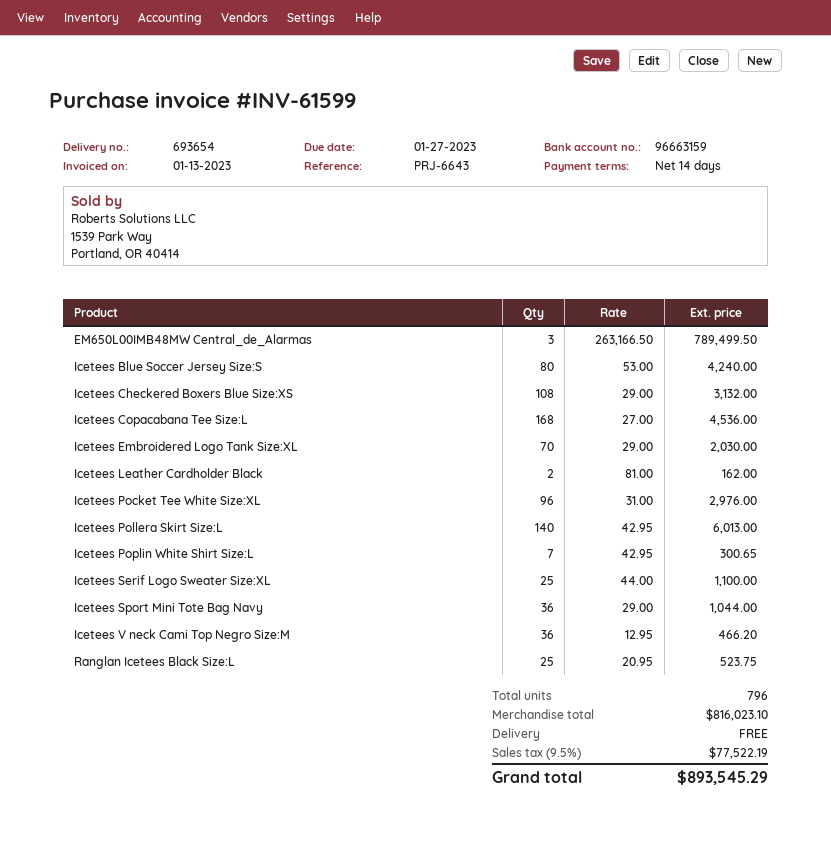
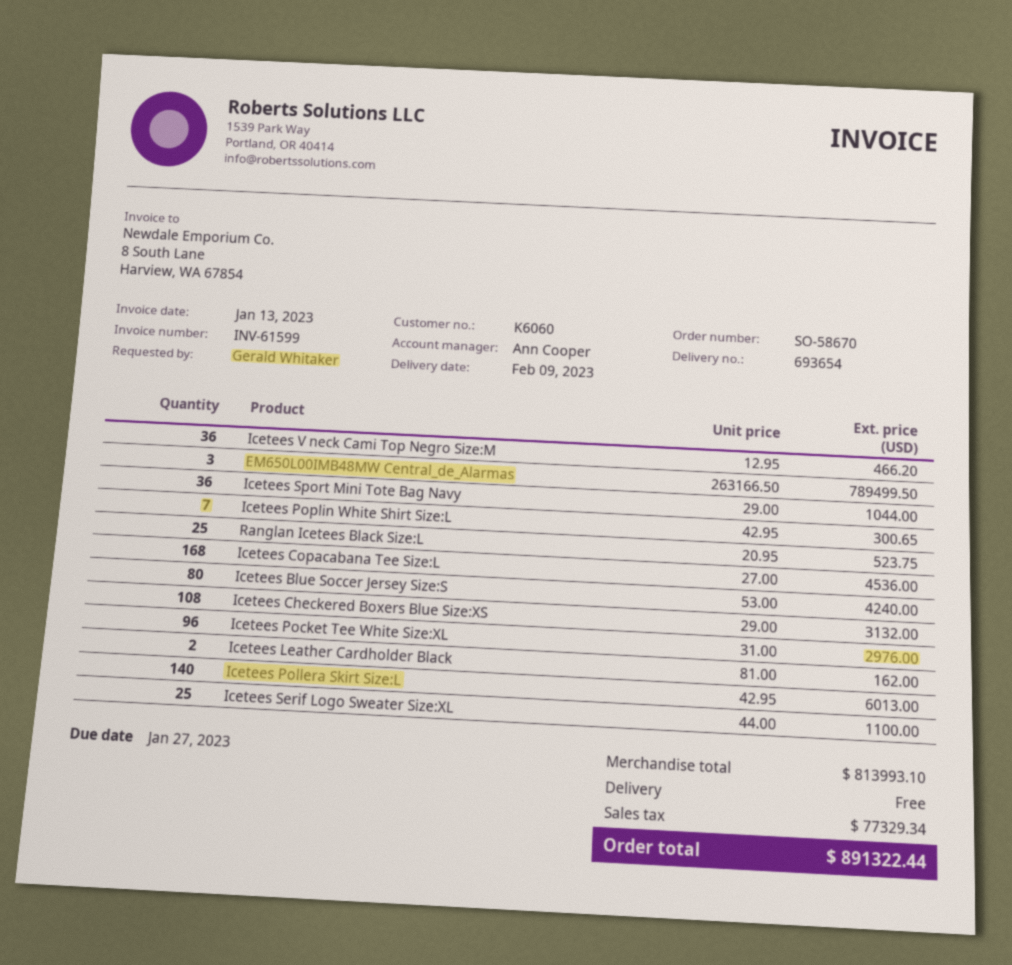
Icetees Embroidered Logo Tank Size:XL: 70 x 29.00 = 2030.00 -> none
subtotal: 816023.10 -> 813993.10
tax: 77522.19 -> 77329.34
total: 893545.29 -> 891322.44

